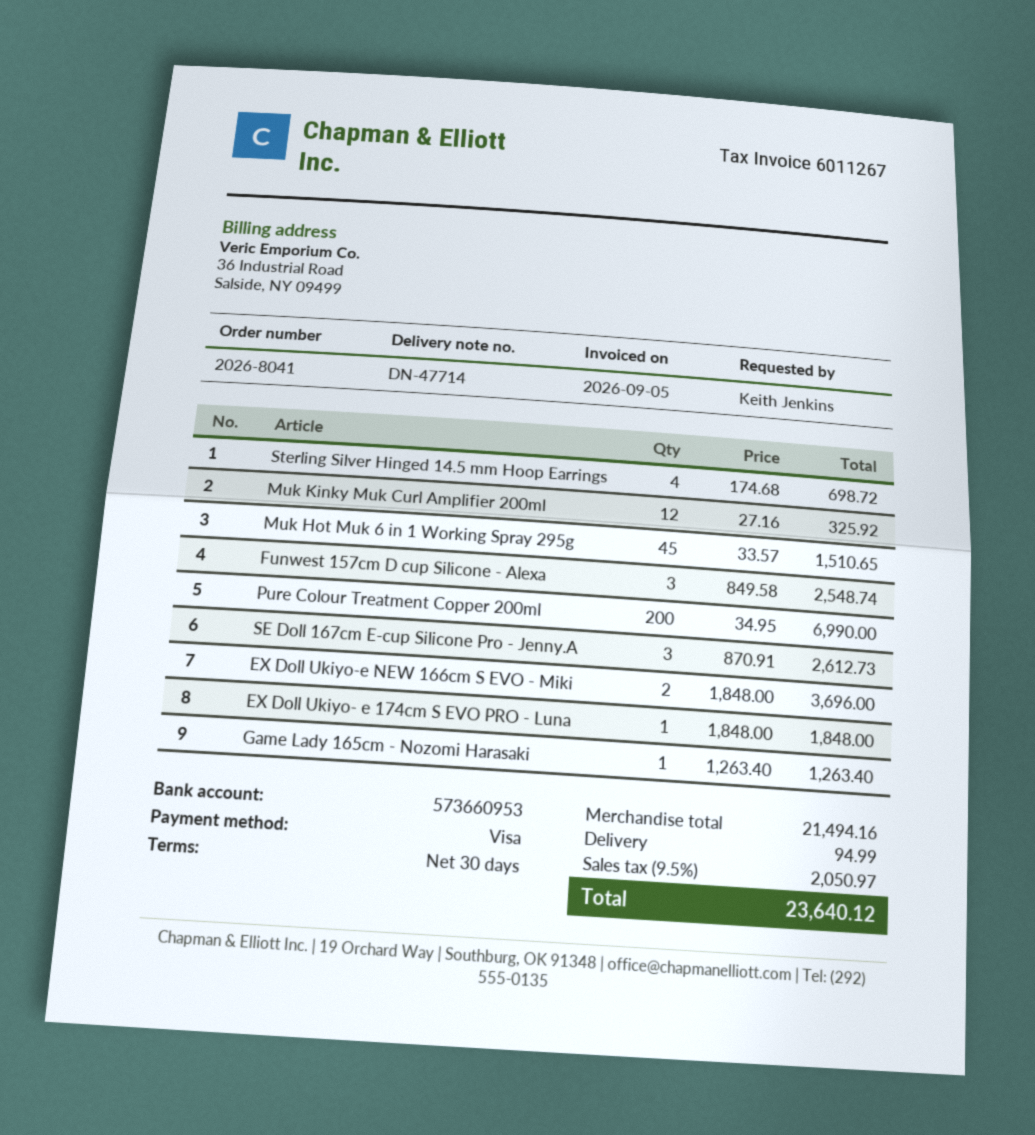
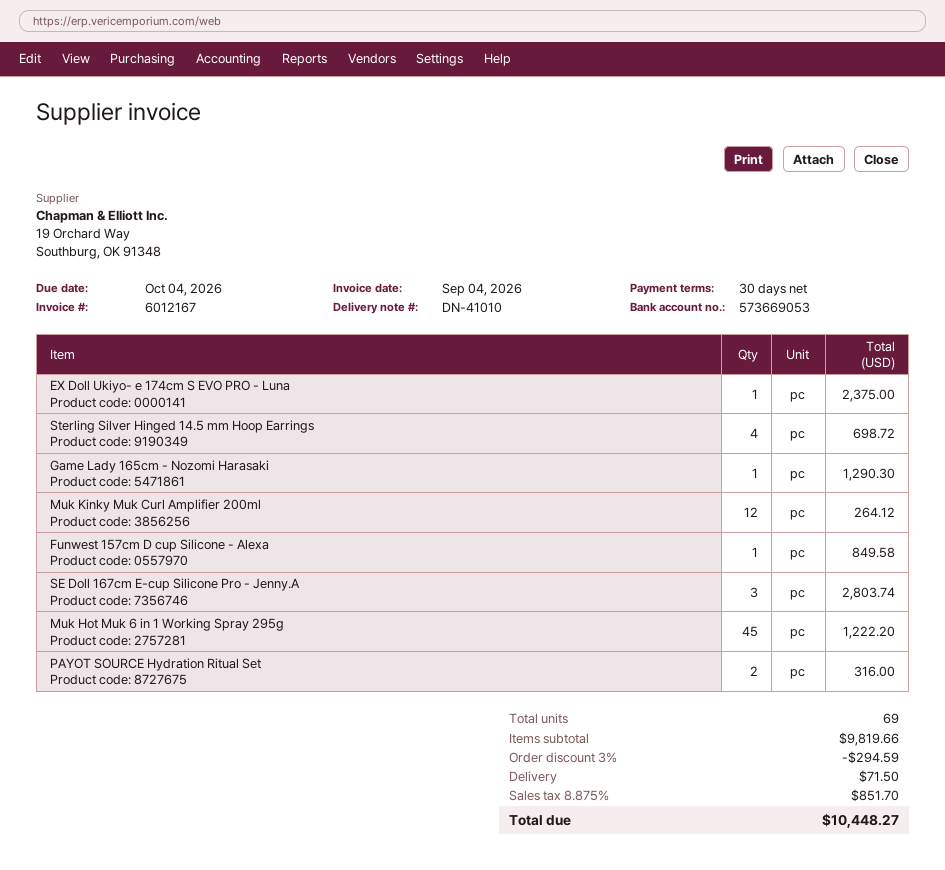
delivery note number: DN-47714 -> DN-41010
invoice number: 6011267 -> 6012167
invoice date: 2026-09-05 -> 2026-09-04
bank account: 573660953 -> 573669053
Muk Kinky Muk Curl Amplifier 200ml: 12 for 325.92 -> 12 for 264.12
Muk Hot Muk 6 in 1 Working Spray 295g: 45 for 1510.65 -> 45 for 1222.20
Funwest 157cm D cup Silicone - Alexa: 3 for 2548.74 -> 1 for 849.58
Pure Colour Treatment Copper 200ml: 200 for 6990.00 -> none
SE Doll 167cm E-cup Silicone Pro - Jenny.A: 3 for 2612.73 -> 3 for 2803.74
EX Doll Ukiyo-e NEW 166cm S EVO - Miki: 2 for 3696.00 -> none
EX Doll Ukiyo- e 174cm S EVO PRO - Luna: 1 for 1848.00 -> 1 for 2375.00
Game Lady 165cm - Nozomi Harasaki: 1 for 1263.40 -> 1 for 1290.30
PAYOT SOURCE Hydration Ritual Set: none -> 2 for 316.00
subtotal: 21494.16 -> 9819.66
discount: none -> 3% = 294.59
shipping: 94.99 -> 71.50
tax: 9.5% = 2050.97 -> 8.875% = 851.70
total: 23640.12 -> 10448.27

